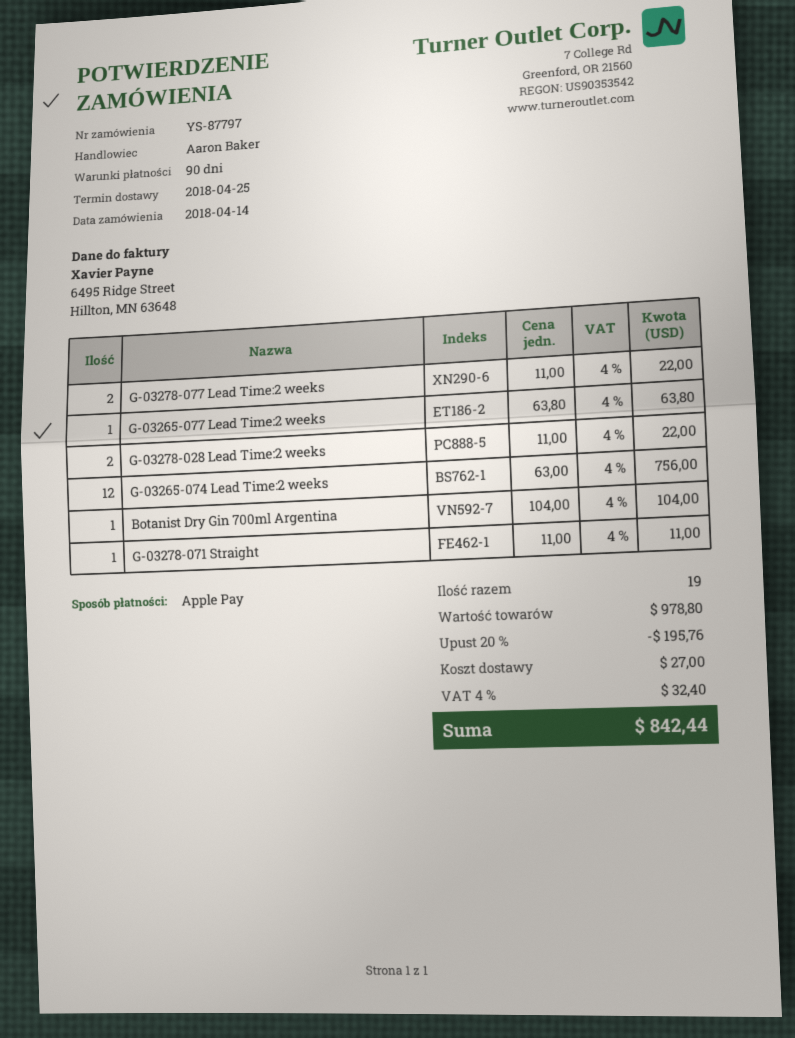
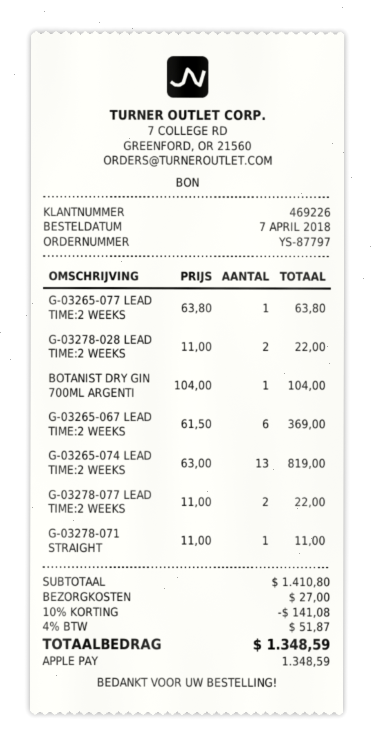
order date: 2018-04-14 -> 2018-04-07
G-03265-074 Lead Time:2 weeks: 12 x 63.00 = 756.00 -> 13 x 63.00 = 819.00
G-03265-067 LEAD TIME:2 WEEKS: none -> 6 x 61.50 = 369.00
subtotal: 978.80 -> 1410.80
discount: 20% = 195.76 -> 10% = 141.08
tax: 4% = 32.40 -> 4% = 51.87
total: 842.44 -> 1348.59

